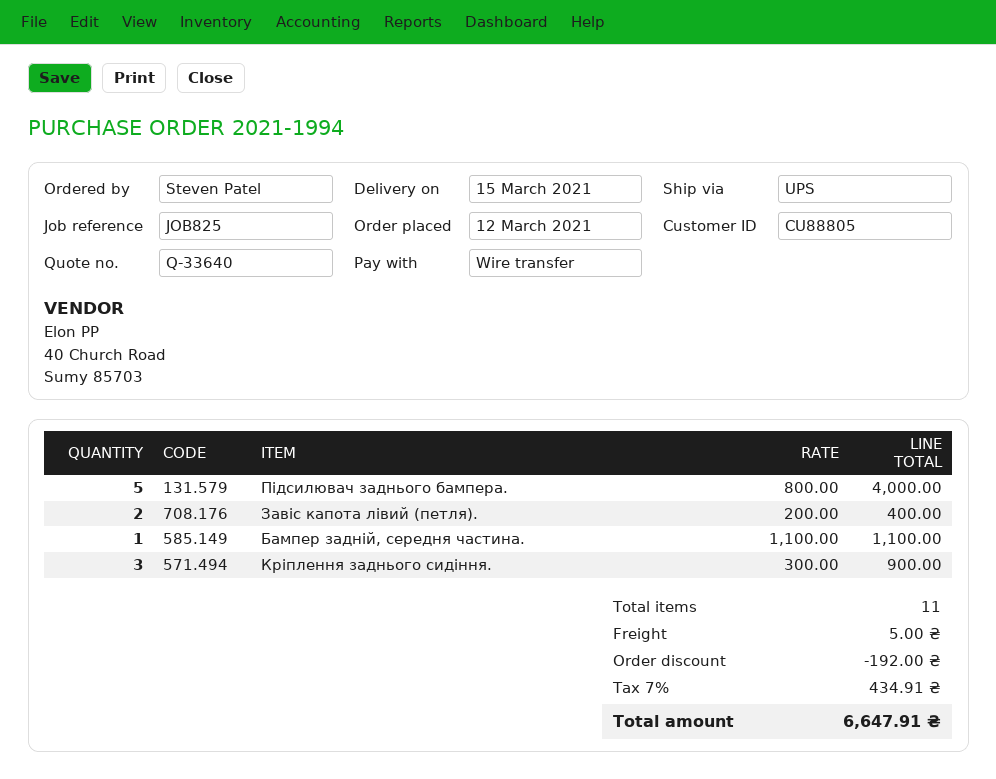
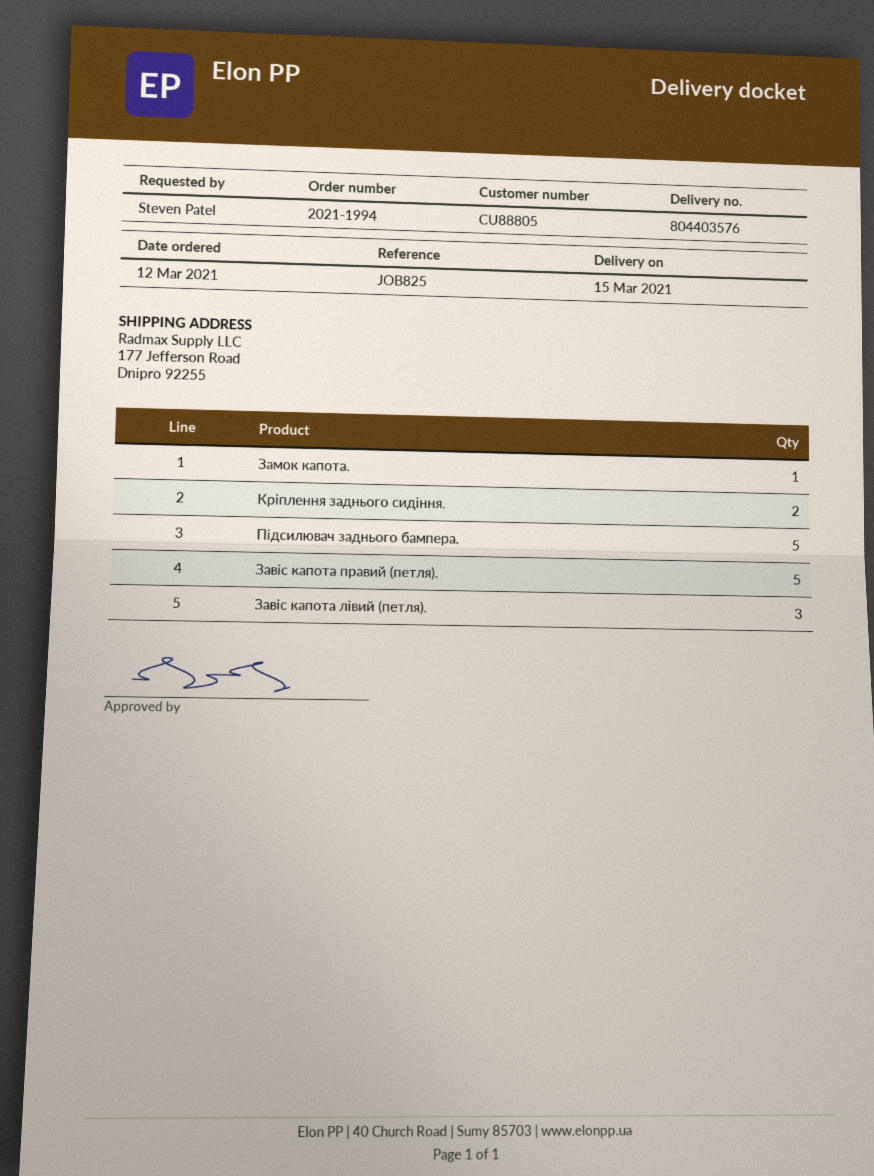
Завіс капота лівий (петля).: 2 -> 3
Бампер задній, середня частина.: 1 -> none
Кріплення заднього сидіння.: 3 -> 2
Замок капота.: none -> 1
Завіс капота правий (петля).: none -> 5

